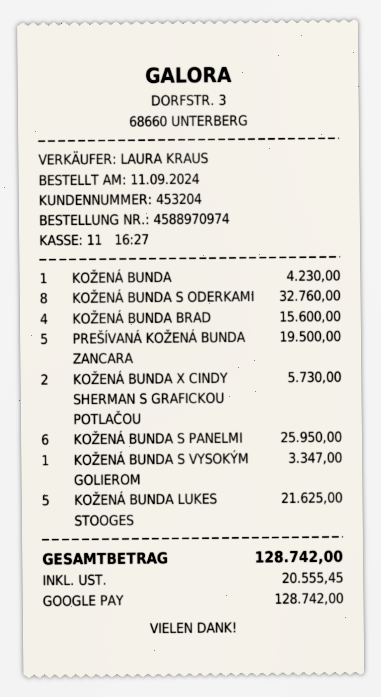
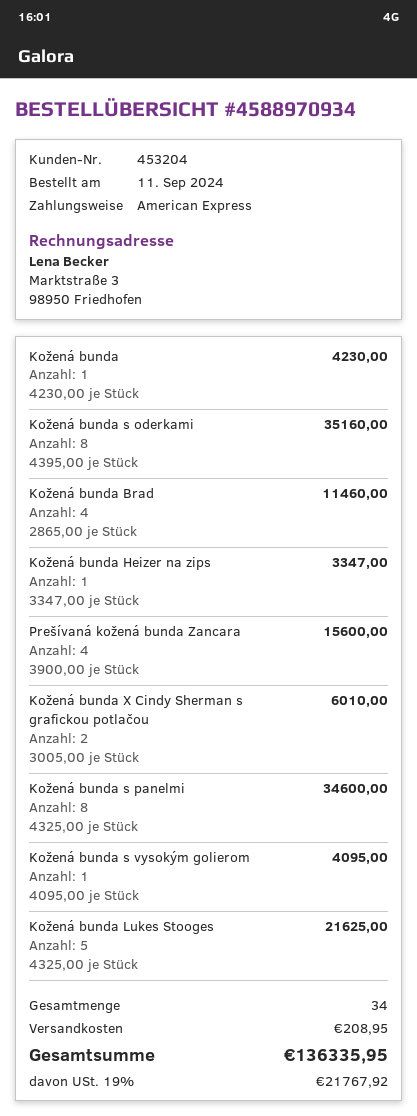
order number: 4588970974 -> 4588970934
payment method: Google Pay -> American Express
KOŽENÁ BUNDA S ODERKAMI: 8 for 32760.00 -> 8 for 35160.00
KOŽENÁ BUNDA BRAD: 4 for 15600.00 -> 4 for 11460.00
PREŠÍVANÁ KOŽENÁ BUNDA ZANCARA: 5 for 19500.00 -> 4 for 15600.00
KOŽENÁ BUNDA X CINDY SHERMAN S GRAFICKOU POTLAČOU: 2 for 5730.00 -> 2 for 6010.00
KOŽENÁ BUNDA S PANELMI: 6 for 25950.00 -> 8 for 34600.00
KOŽENÁ BUNDA S VYSOKÝM GOLIEROM: 1 for 3347.00 -> 1 for 4095.00
Kožená bunda Heizer na zips: none -> 1 for 3347.00
shipping: none -> 208.95
tax: 20555.45 -> 21767.92
total: 128742.00 -> 136335.95

